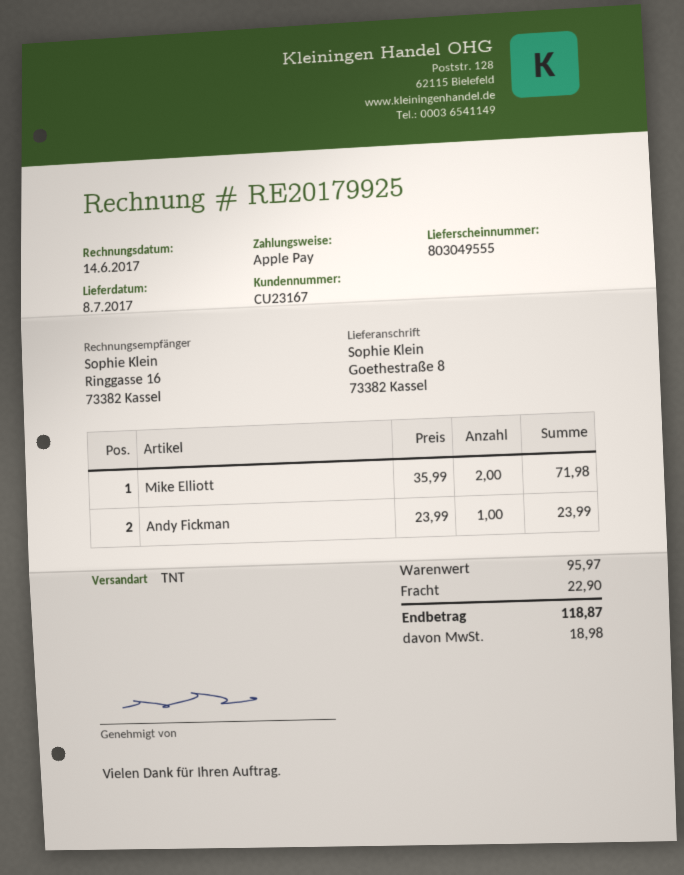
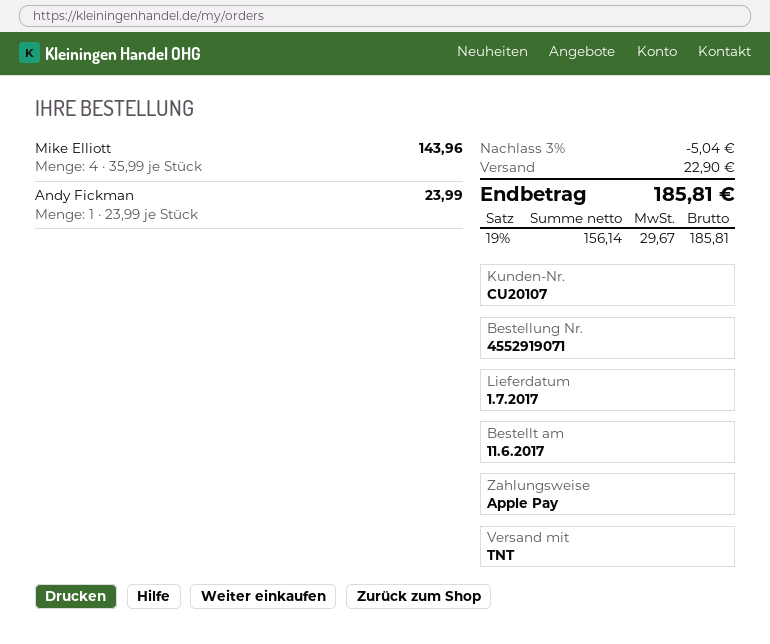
delivery date: 2017-07-08 -> 2017-07-01
customer number: CU23167 -> CU20107
Mike Elliott: 2 x 35.99 = 71.98 -> 4 x 35.99 = 143.96
discount: none -> 3% = 5.04
tax: 18.98 -> 29.67
total: 118.87 -> 185.81

